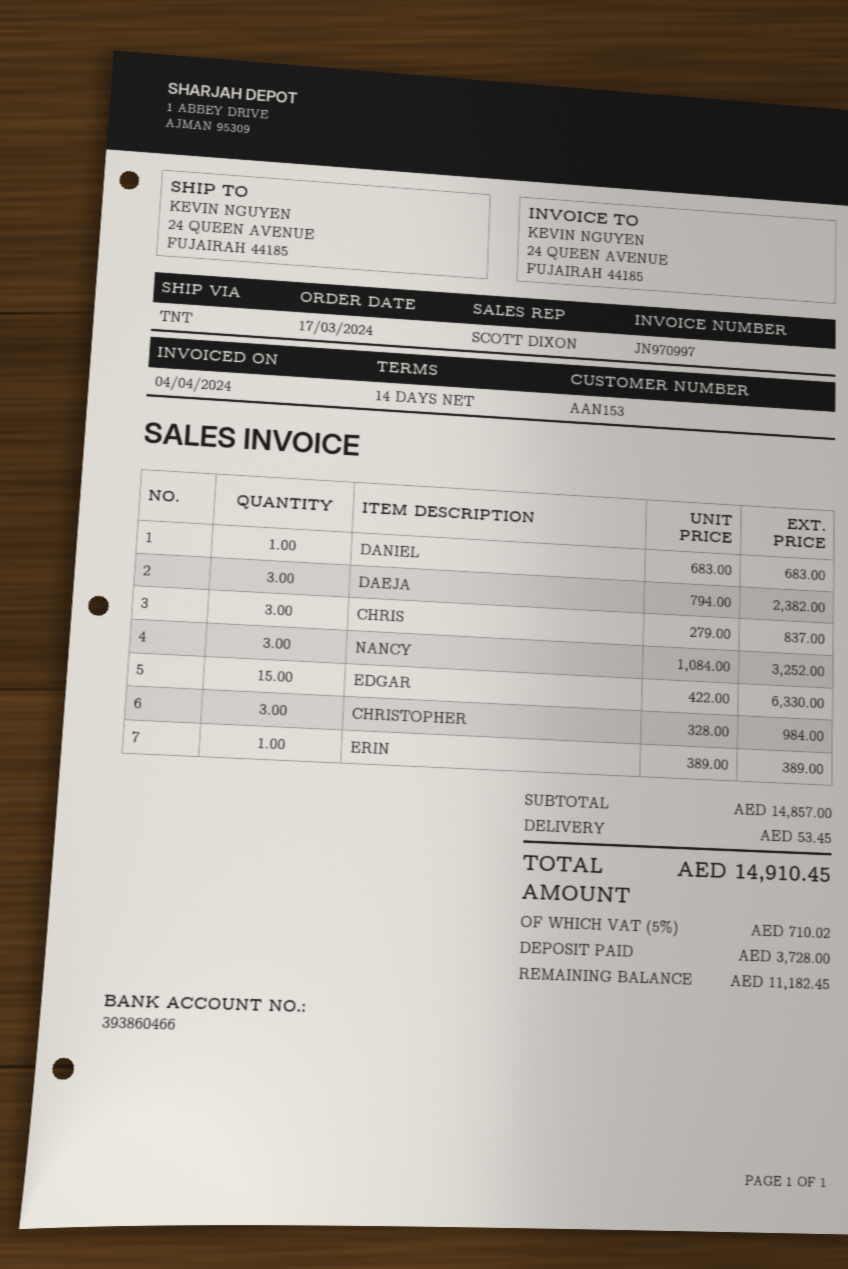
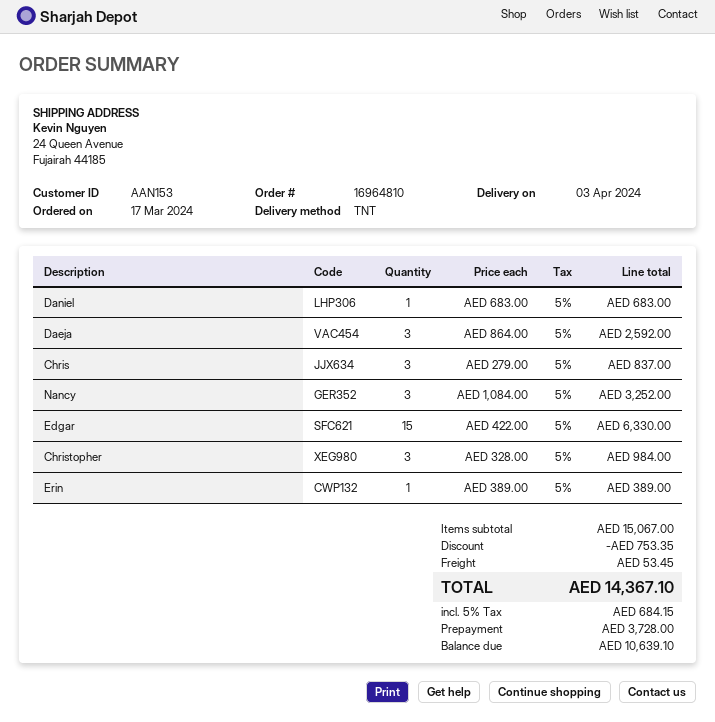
DAEJA: 3 x 794.00 = 2382.00 -> 3 x 864.00 = 2592.00
subtotal: 14857.00 -> 15067.00
discount: none -> 753.35
tax: 5% = 710.02 -> 5% = 684.15
total: 14910.45 -> 14367.10
balance: 11182.45 -> 10639.10

